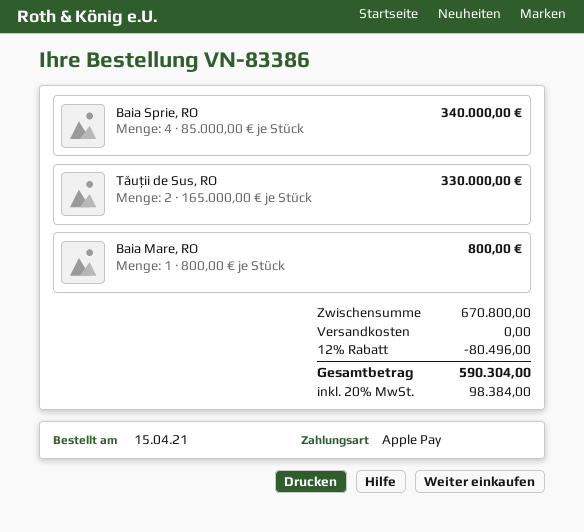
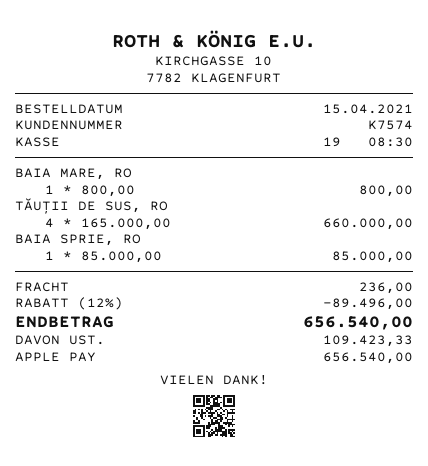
Baia Sprie, RO: 4 x 85000.00 = 340000.00 -> 1 x 85000.00 = 85000.00
Tăuții de Sus, RO: 2 x 165000.00 = 330000.00 -> 4 x 165000.00 = 660000.00
discount: 12% = 80496.00 -> 12% = 89496.00
shipping: 0.00 -> 236.00
tax: 98384.00 -> 109423.33
total: 590304.00 -> 656540.00

